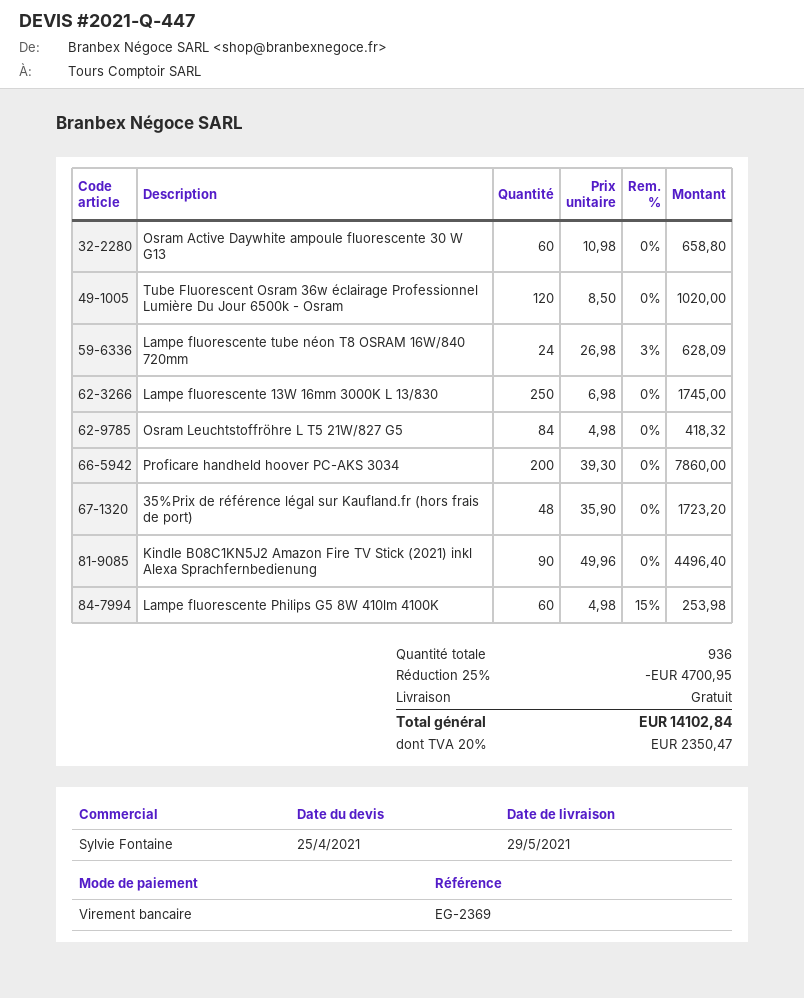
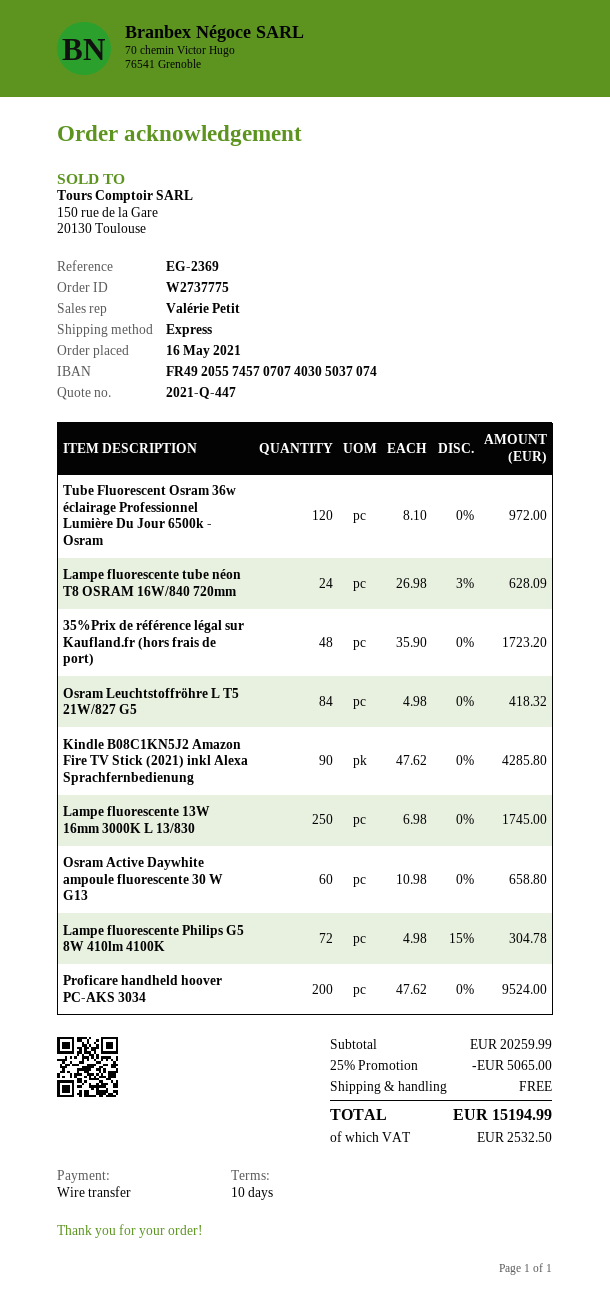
sales rep: Sylvie Fontaine -> Valérie Petit
Tube Fluorescent Osram 36w éclairage Professionnel Lumière Du Jour 6500k - Osram: 120 x 8.50 = 1020.00 -> 120 x 8.10 = 972.00
Proficare handheld hoover PC-AKS 3034: 200 x 39.30 = 7860.00 -> 200 x 47.62 = 9524.00
Kindle B08C1KN5J2 Amazon Fire TV Stick (2021) inkl Alexa Sprachfernbedienung: 90 x 49.96 = 4496.40 -> 90 x 47.62 = 4285.80
Lampe fluorescente Philips G5 8W 410lm 4100K: 60 x 4.98 - 15% = 253.98 -> 72 x 4.98 - 15% = 304.78
discount: 25% = 4700.95 -> 25% = 5065.00
tax: 2350.47 -> 2532.50
total: 14102.84 -> 15194.99

